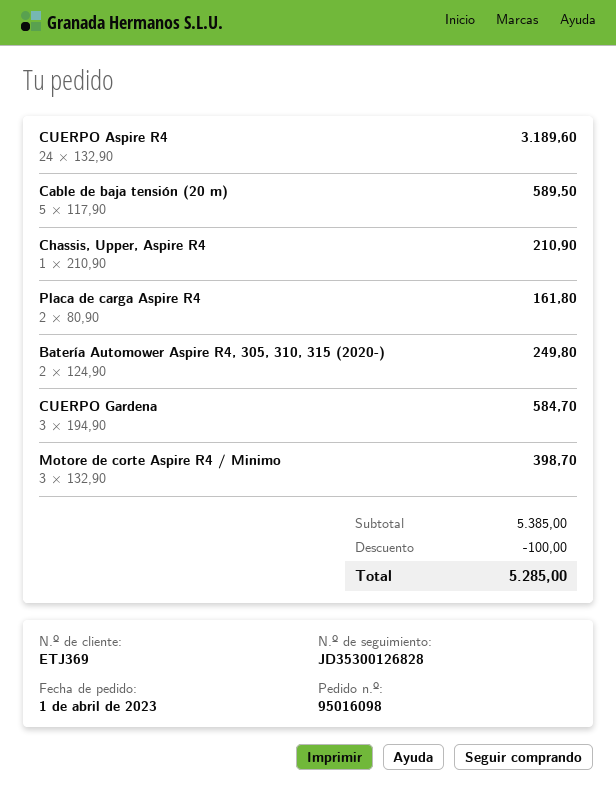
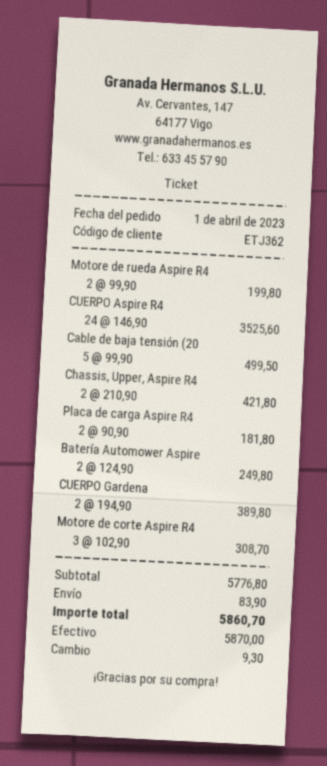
customer number: ETJ369 -> ETJ362
CUERPO Aspire R4: 24 x 132.90 = 3189.60 -> 24 x 146.90 = 3525.60
Cable de baja tensión (20 m): 5 x 117.90 = 589.50 -> 5 x 99.90 = 499.50
Chassis, Upper, Aspire R4: 1 x 210.90 = 210.90 -> 2 x 210.90 = 421.80
Placa de carga Aspire R4: 2 x 80.90 = 161.80 -> 2 x 90.90 = 181.80
CUERPO Gardena: 3 x 194.90 = 584.70 -> 2 x 194.90 = 389.80
Motore de corte Aspire R4 / Minimo: 3 x 132.90 = 398.70 -> 3 x 102.90 = 308.70
Motore de rueda Aspire R4: none -> 2 x 99.90 = 199.80
subtotal: 5385.00 -> 5776.80
discount: 100.00 -> none
shipping: none -> 83.90
total: 5285.00 -> 5860.70

